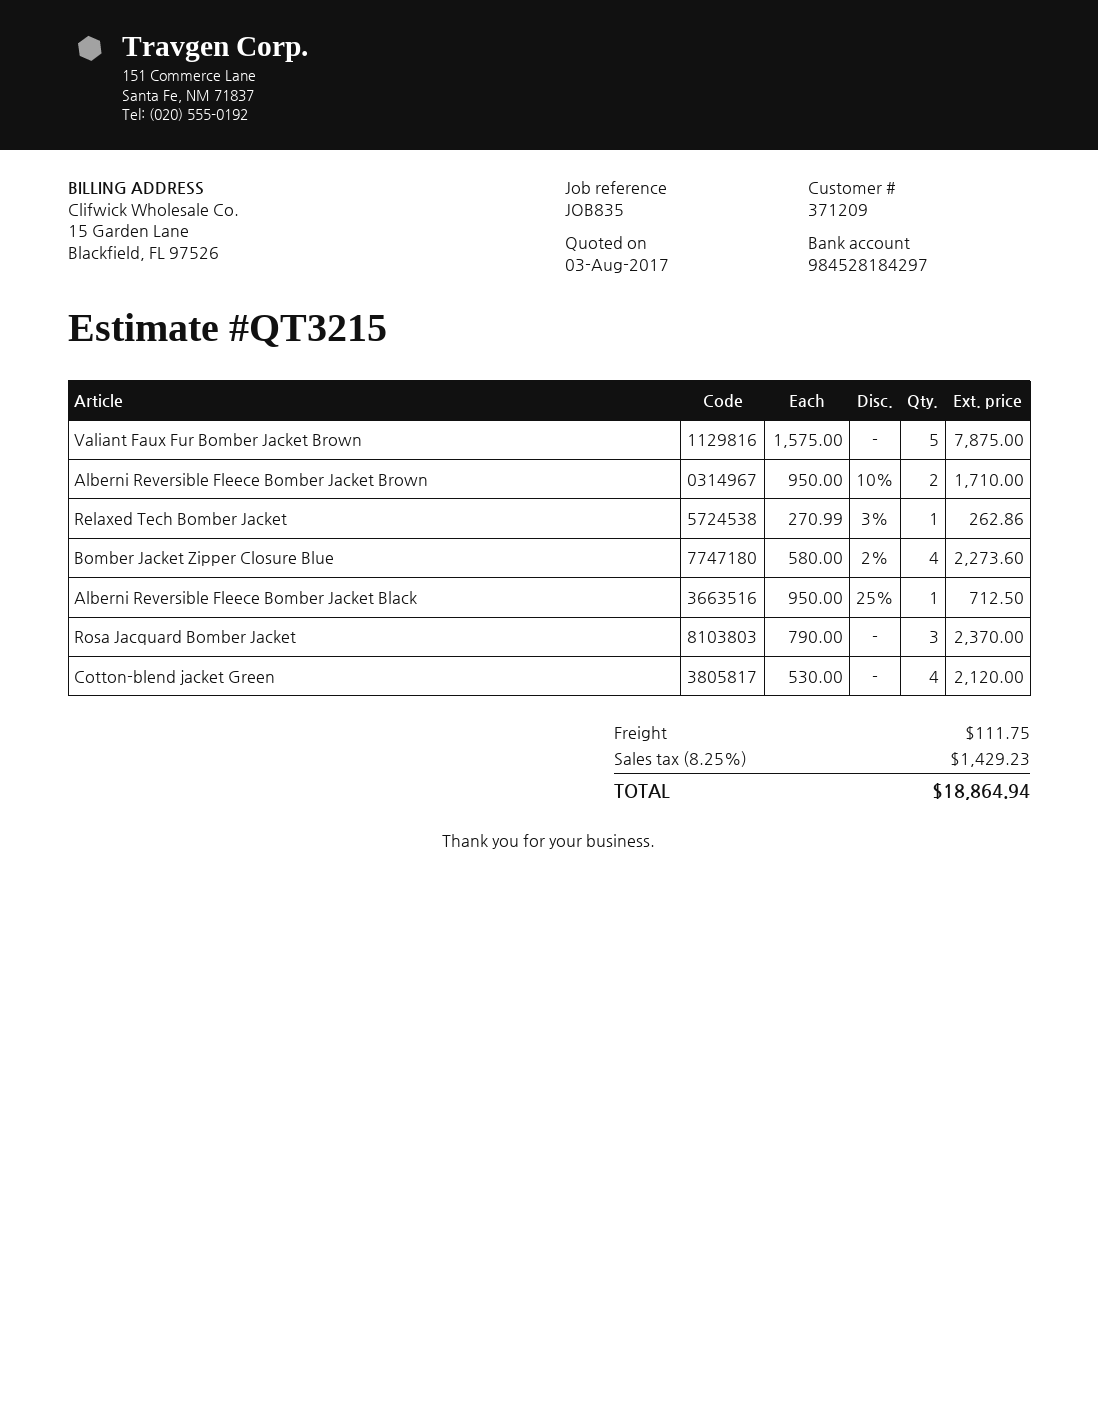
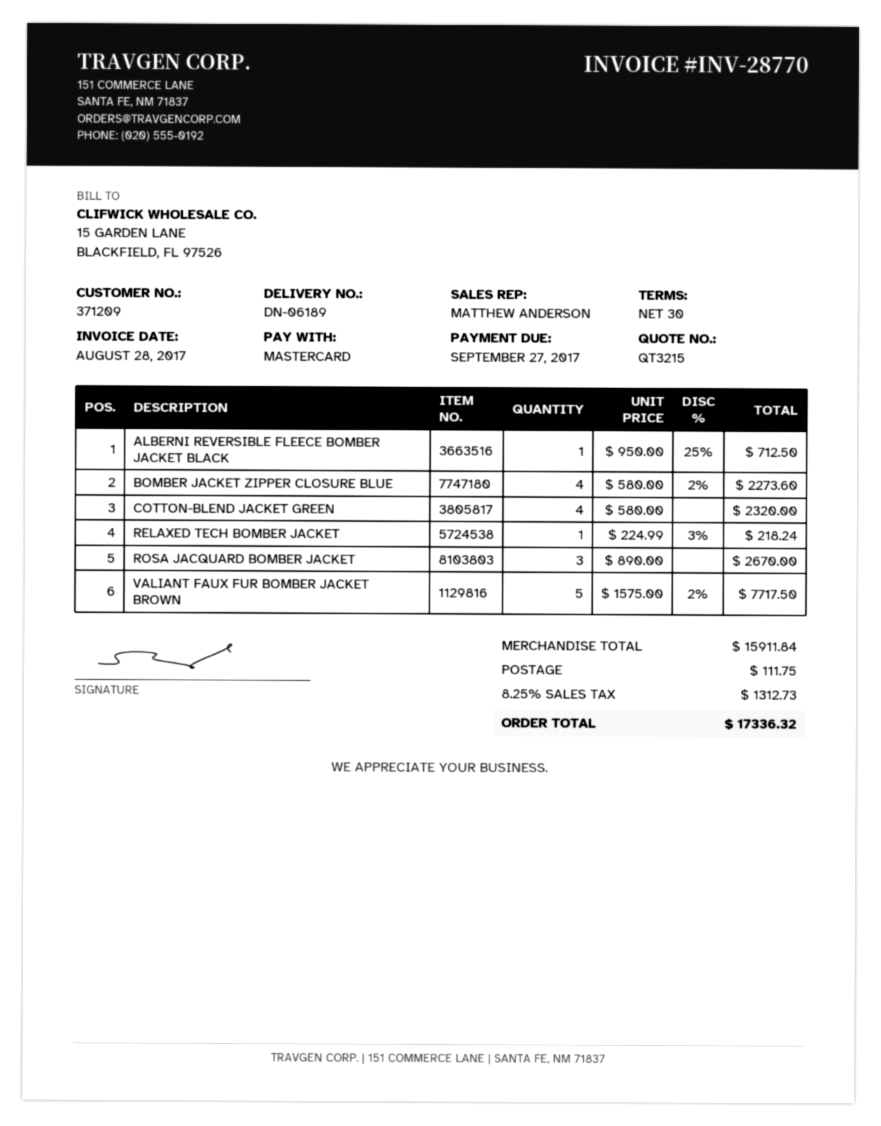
Valiant Faux Fur Bomber Jacket Brown: 5 x 1575.00 = 7875.00 -> 5 x 1575.00 - 2% = 7717.50
Alberni Reversible Fleece Bomber Jacket Brown: 2 x 950.00 - 10% = 1710.00 -> none
Relaxed Tech Bomber Jacket: 1 x 270.99 - 3% = 262.86 -> 1 x 224.99 - 3% = 218.24
Rosa Jacquard Bomber Jacket: 3 x 790.00 = 2370.00 -> 3 x 890.00 = 2670.00
Cotton-blend jacket Green: 4 x 530.00 = 2120.00 -> 4 x 580.00 = 2320.00
tax: 8.25% = 1429.23 -> 8.25% = 1312.73
total: 18864.94 -> 17336.32

